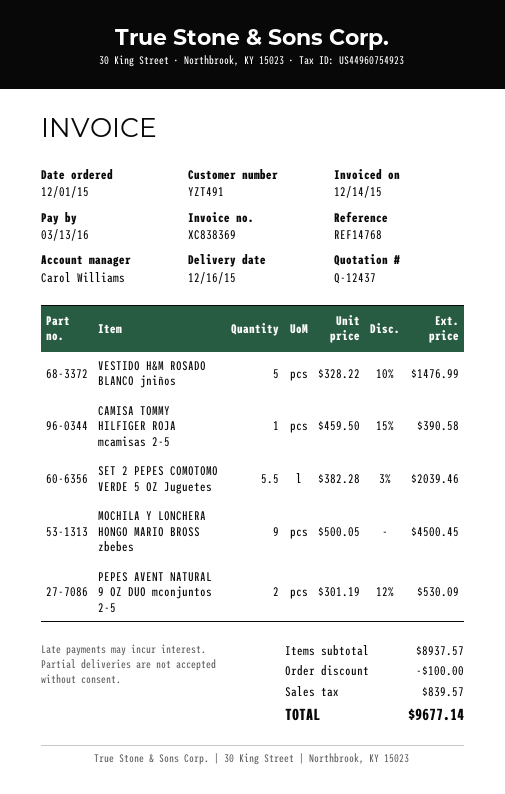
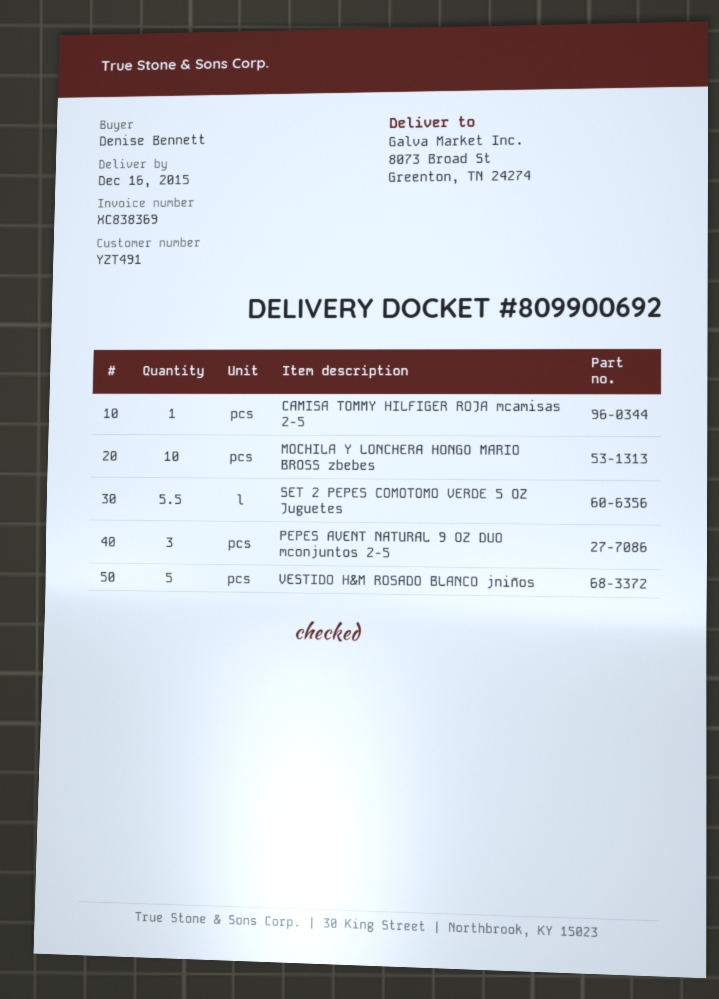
MOCHILA Y LONCHERA HONGO MARIO BROSS zbebes: 9 -> 10
PEPES AVENT NATURAL 9 OZ DUO mconjuntos 2-5: 2 -> 3

